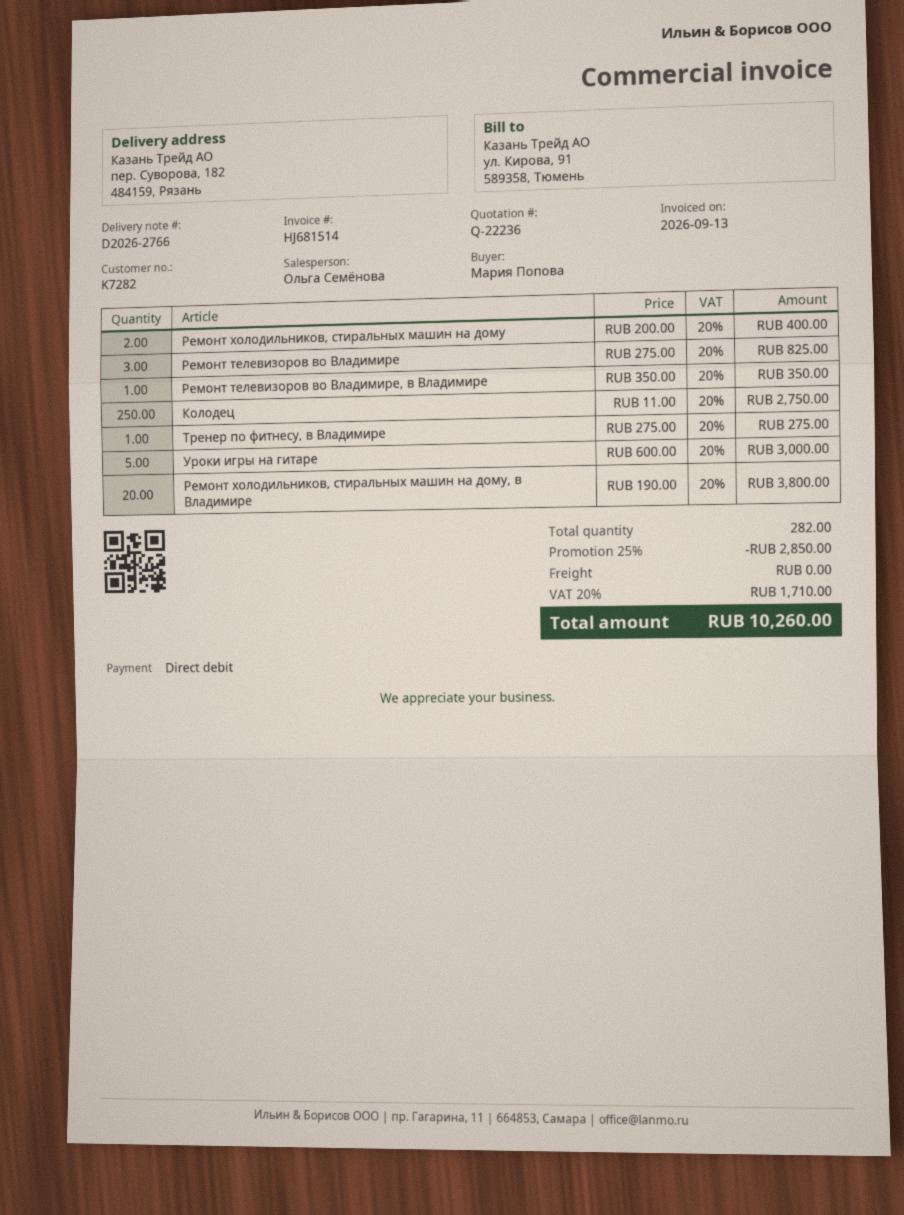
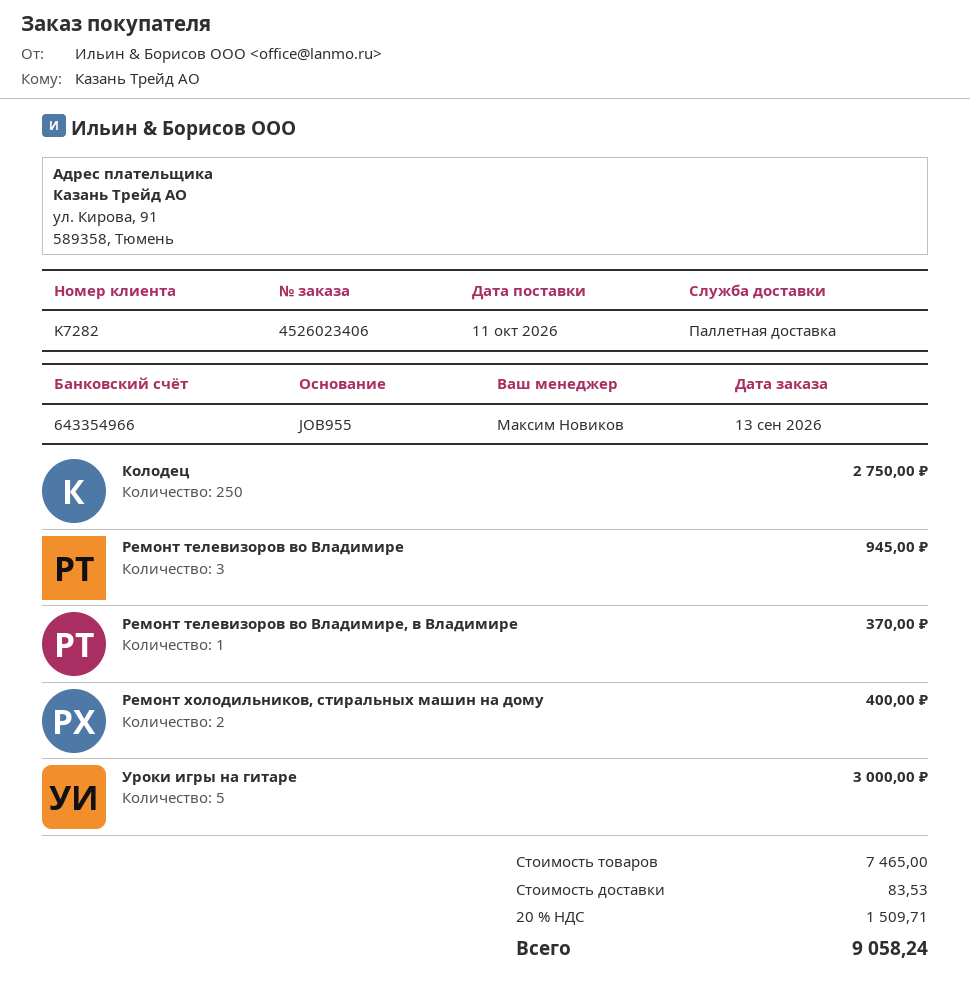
sales rep: Ольга Семёнова -> Максим Новиков
Ремонт телевизоров во Владимире: 3 for 825.00 -> 3 for 945.00
Ремонт телевизоров во Владимире, в Владимире: 1 for 350.00 -> 1 for 370.00
Тренер по фитнесу, в Владимире: 1 for 275.00 -> none
Ремонт холодильников, стиральных машин на дому, в Владимире: 20 for 3800.00 -> none
discount: 25% = 2850.00 -> none
shipping: 0.00 -> 83.53
tax: 20% = 1710.00 -> 20% = 1509.71
total: 10260.00 -> 9058.24

